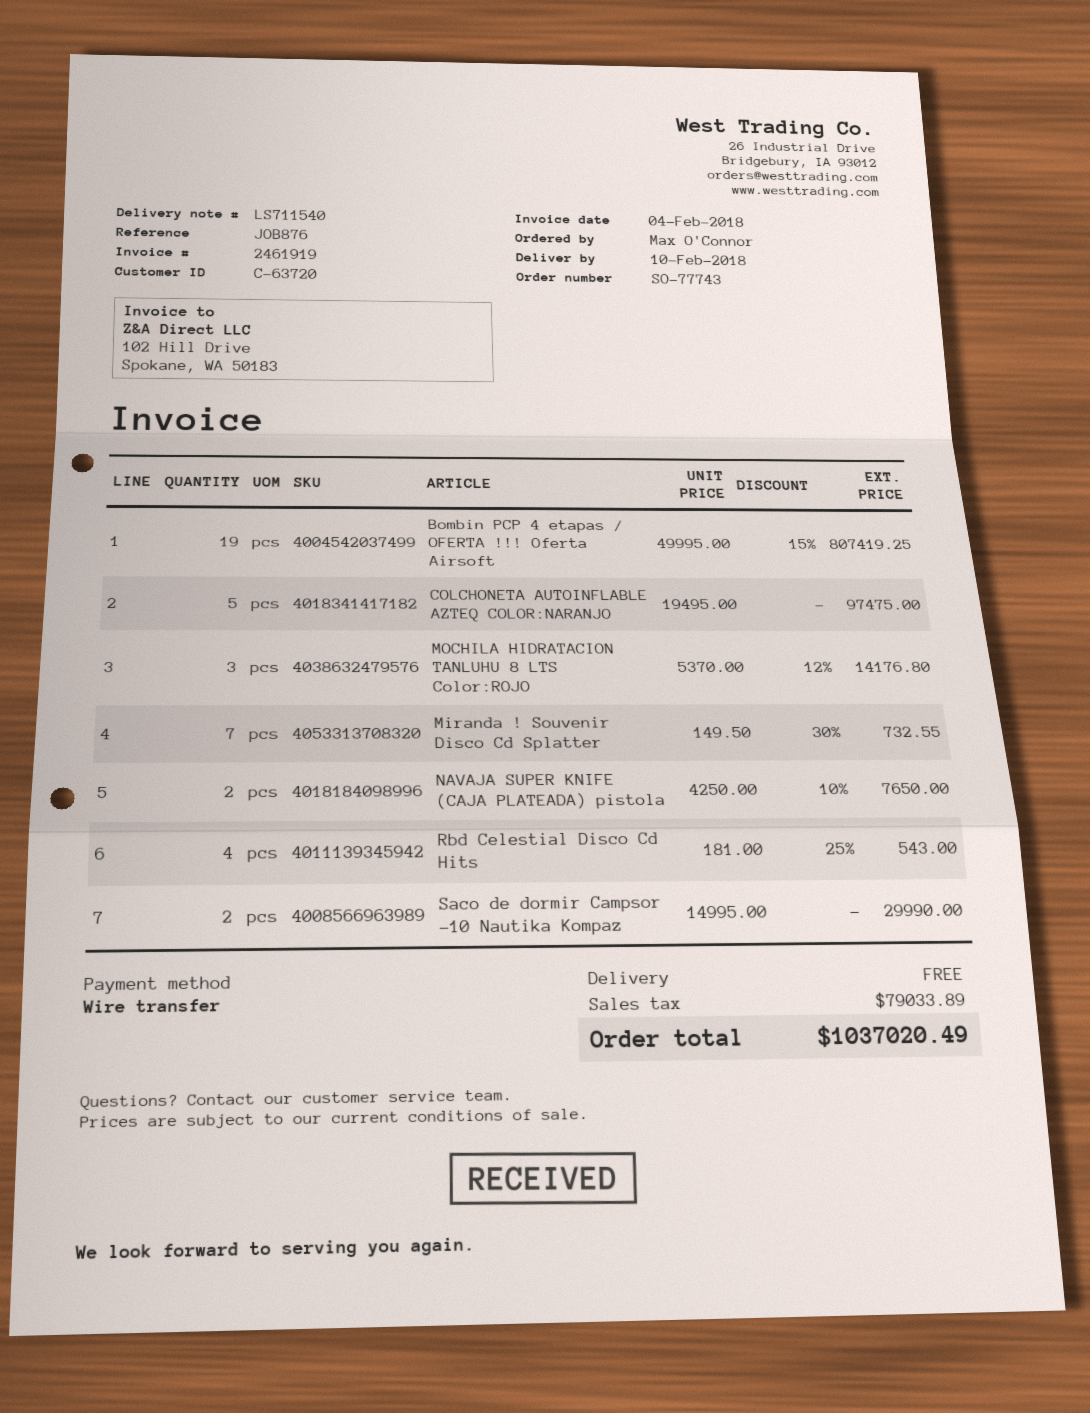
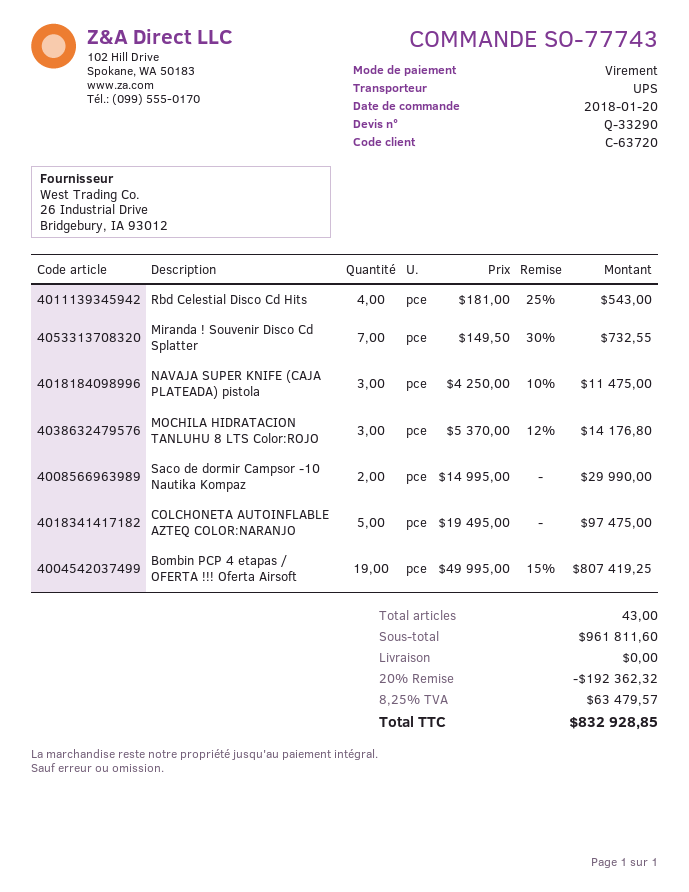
NAVAJA SUPER KNIFE (CAJA PLATEADA) pistola: 2 x 4250.00 - 10% = 7650.00 -> 3 x 4250.00 - 10% = 11475.00
discount: none -> 20% = 192362.32
tax: 79033.89 -> 63479.57
total: 1037020.49 -> 832928.85

